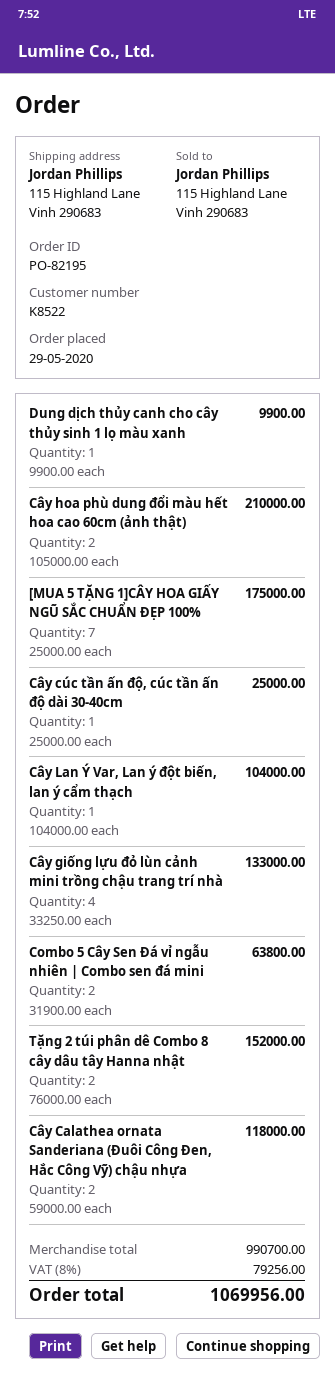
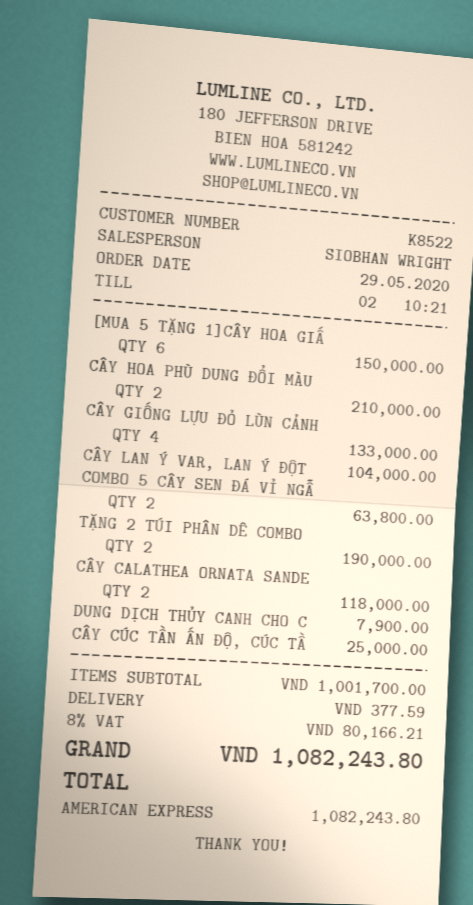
Dung dịch thủy canh cho cây thủy sinh 1 lọ màu xanh: 1 for 9900.00 -> 1 for 7900.00
[MUA 5 TẶNG 1]CÂY HOA GIẤY NGŨ SẮC CHUẨN ĐẸP 100%: 7 for 175000.00 -> 6 for 150000.00
Tặng 2 túi phân dê Combo 8 cây dâu tây Hanna nhật: 2 for 152000.00 -> 2 for 190000.00
subtotal: 990700.00 -> 1001700.00
shipping: none -> 377.59
tax: 8% = 79256.00 -> 8% = 80166.21
total: 1069956.00 -> 1082243.80

